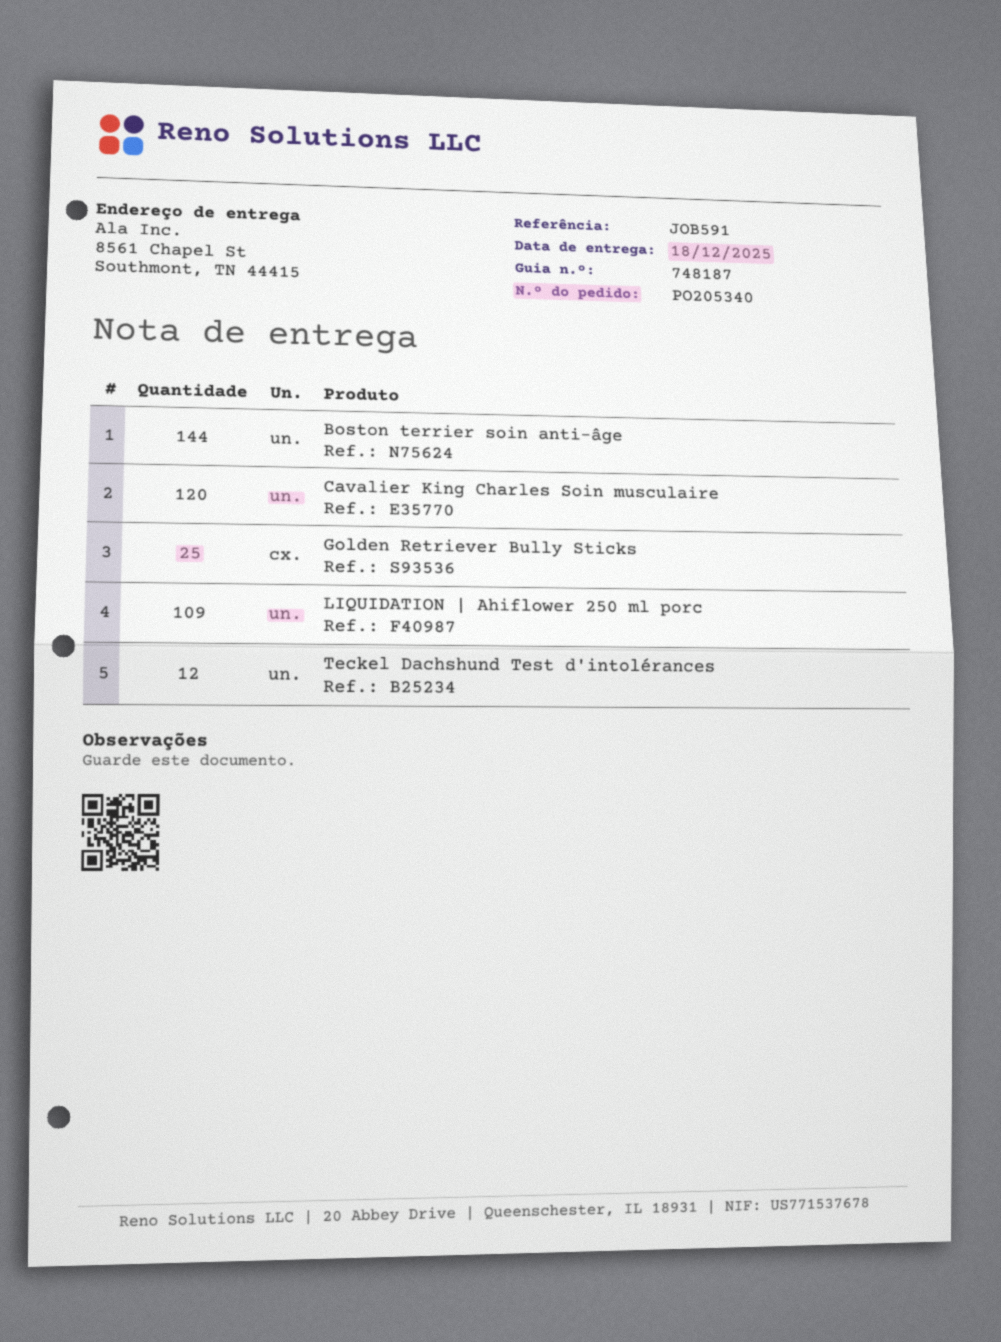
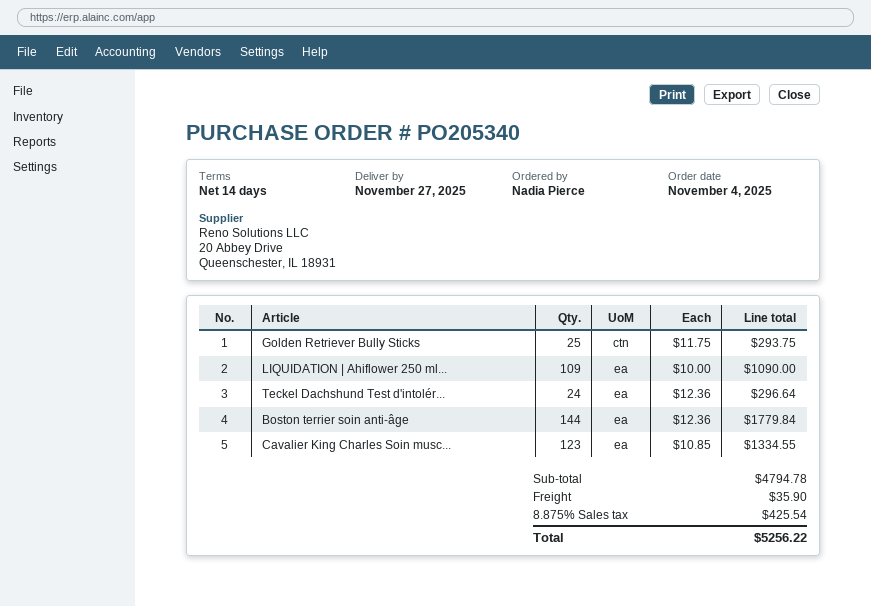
delivery date: 2025-12-18 -> 2025-11-27
Cavalier King Charles Soin musculaire: 120 -> 123
Teckel Dachshund Test d'intolérances: 12 -> 24

